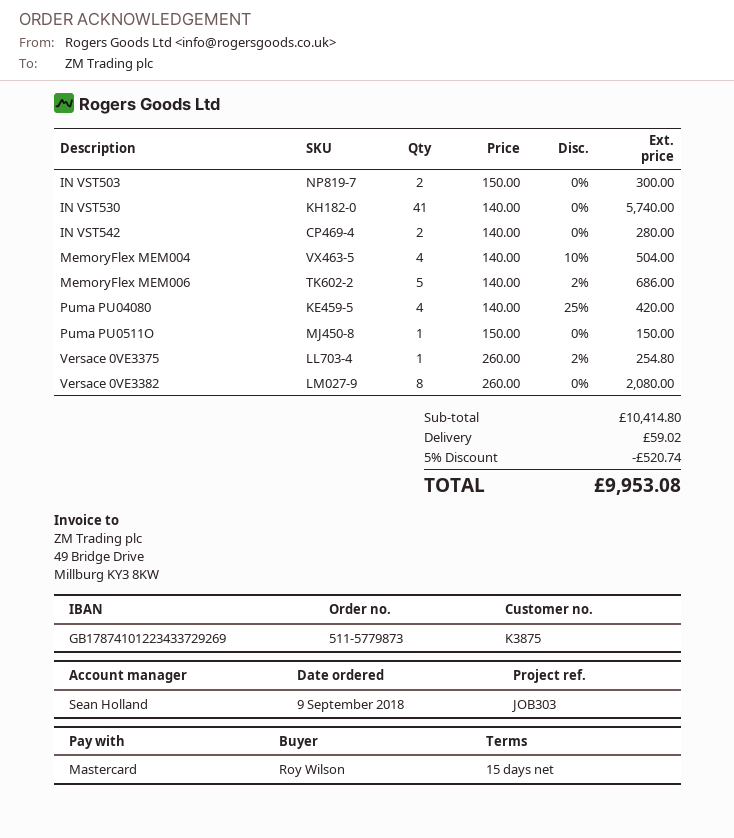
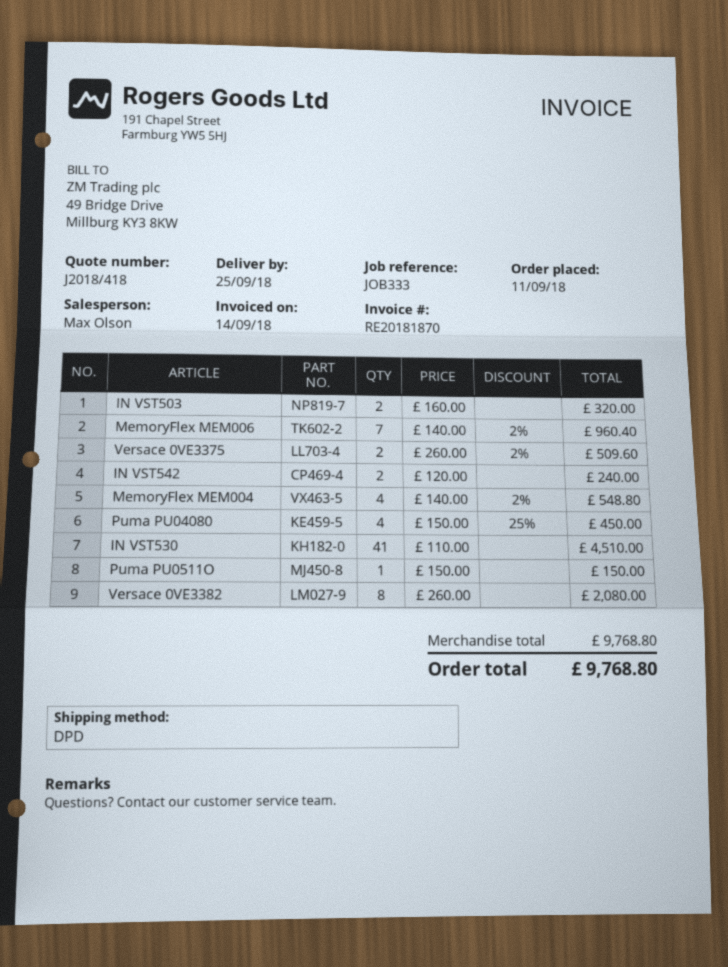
order date: 2018-09-09 -> 2018-09-11
reference: JOB303 -> JOB333
sales rep: Sean Holland -> Max Olson
IN VST503: 2 x 150.00 = 300.00 -> 2 x 160.00 = 320.00
IN VST530: 41 x 140.00 = 5740.00 -> 41 x 110.00 = 4510.00
IN VST542: 2 x 140.00 = 280.00 -> 2 x 120.00 = 240.00
MemoryFlex MEM004: 4 x 140.00 - 10% = 504.00 -> 4 x 140.00 - 2% = 548.80
MemoryFlex MEM006: 5 x 140.00 - 2% = 686.00 -> 7 x 140.00 - 2% = 960.40
Puma PU04080: 4 x 140.00 - 25% = 420.00 -> 4 x 150.00 - 25% = 450.00
Versace 0VE3375: 1 x 260.00 - 2% = 254.80 -> 2 x 260.00 - 2% = 509.60
subtotal: 10414.80 -> 9768.80
discount: 5% = 520.74 -> none
shipping: 59.02 -> none
total: 9953.08 -> 9768.80

